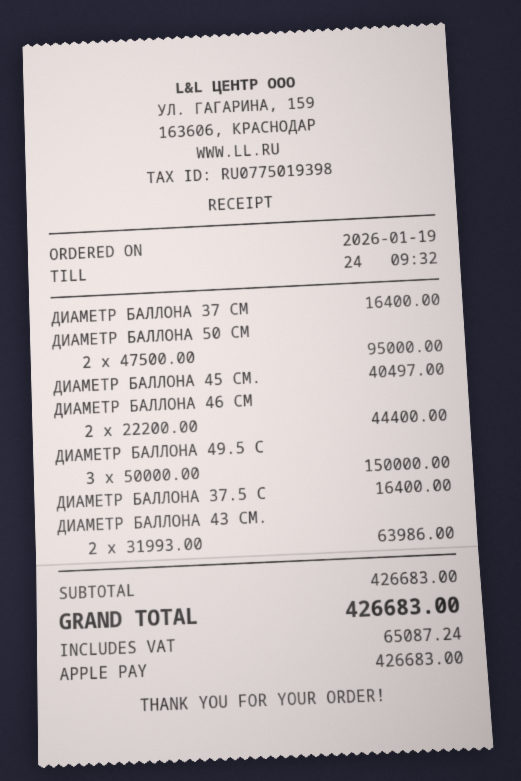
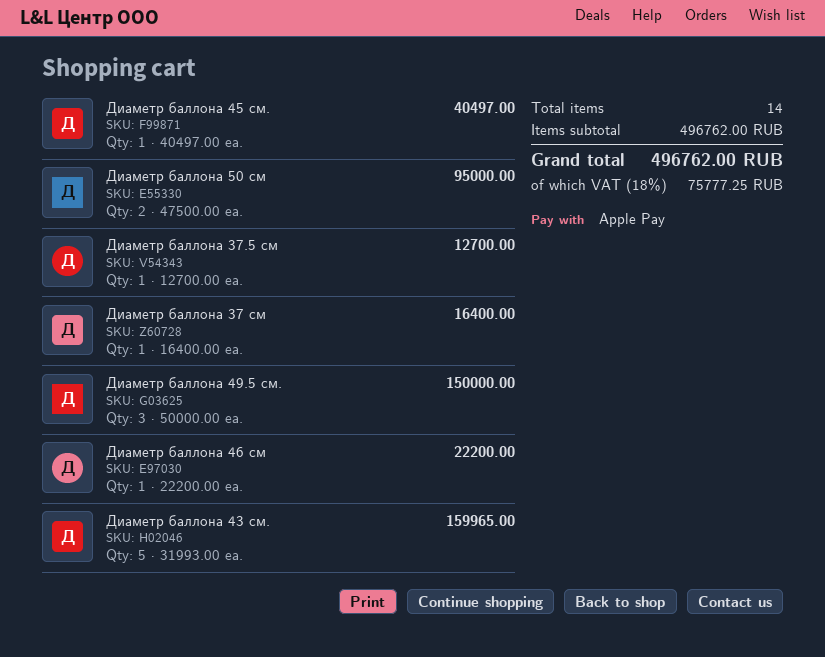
ДИАМЕТР БАЛЛОНА 46 СМ: 2 x 22200.00 = 44400.00 -> 1 x 22200.00 = 22200.00
ДИАМЕТР БАЛЛОНА 37.5 С: 1 x 16400.00 = 16400.00 -> 1 x 12700.00 = 12700.00
ДИАМЕТР БАЛЛОНА 43 СМ.: 2 x 31993.00 = 63986.00 -> 5 x 31993.00 = 159965.00
subtotal: 426683.00 -> 496762.00
tax: 65087.24 -> 75777.25
total: 426683.00 -> 496762.00

